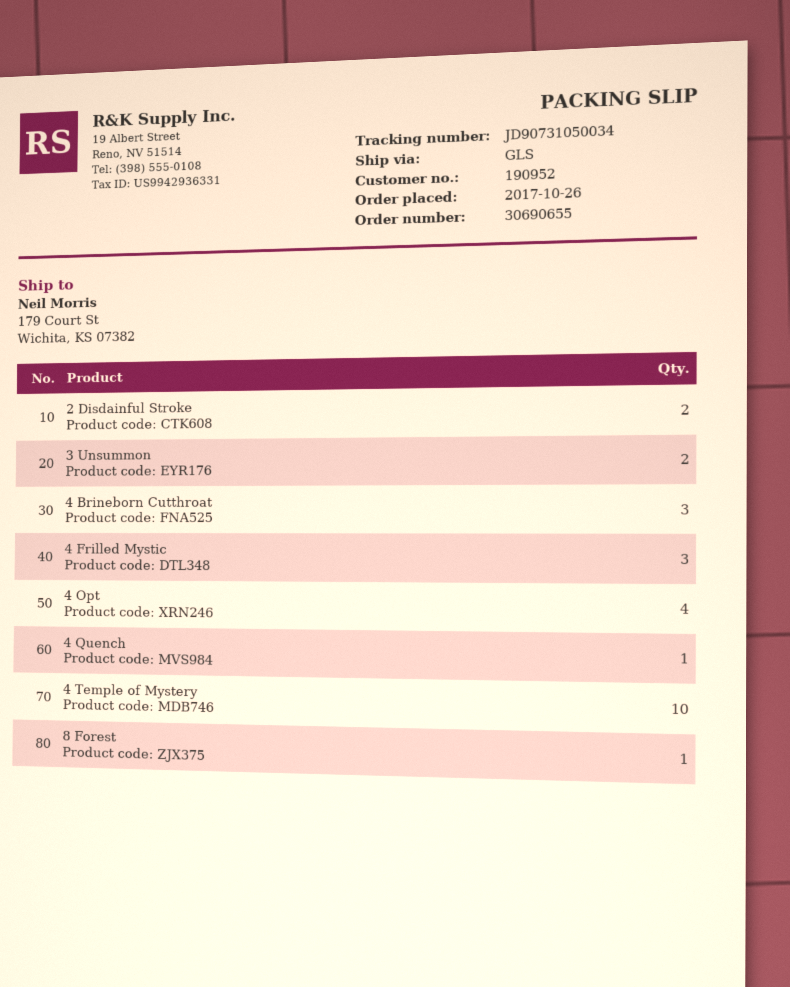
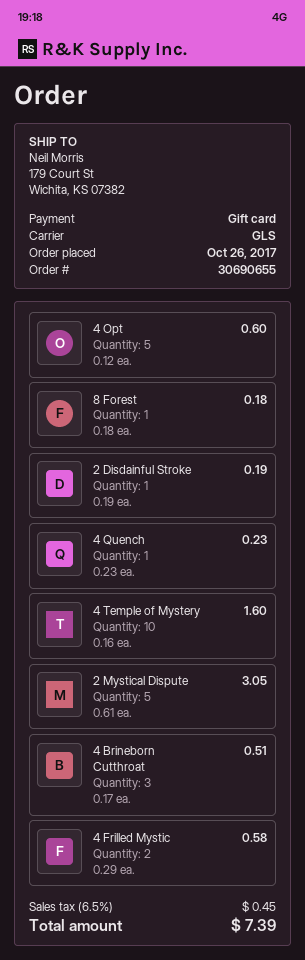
2 Disdainful Stroke: 2 -> 1
3 Unsummon: 2 -> none
4 Frilled Mystic: 3 -> 2
4 Opt: 4 -> 5
2 Mystical Dispute: none -> 5

